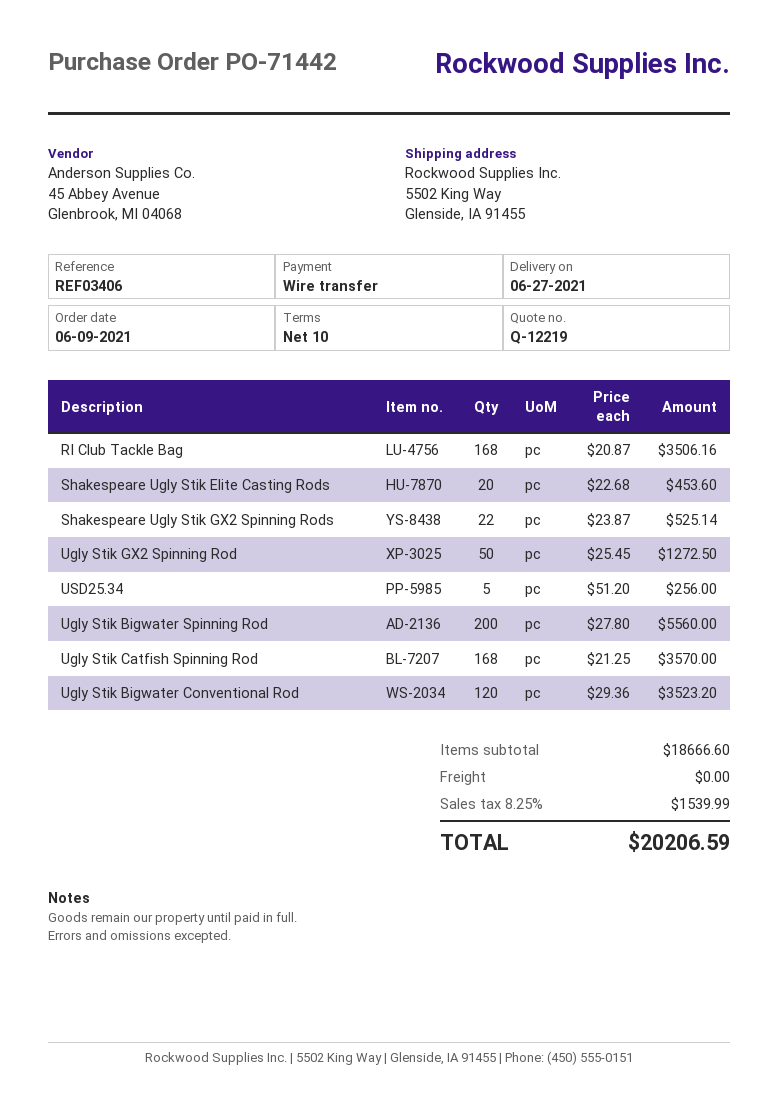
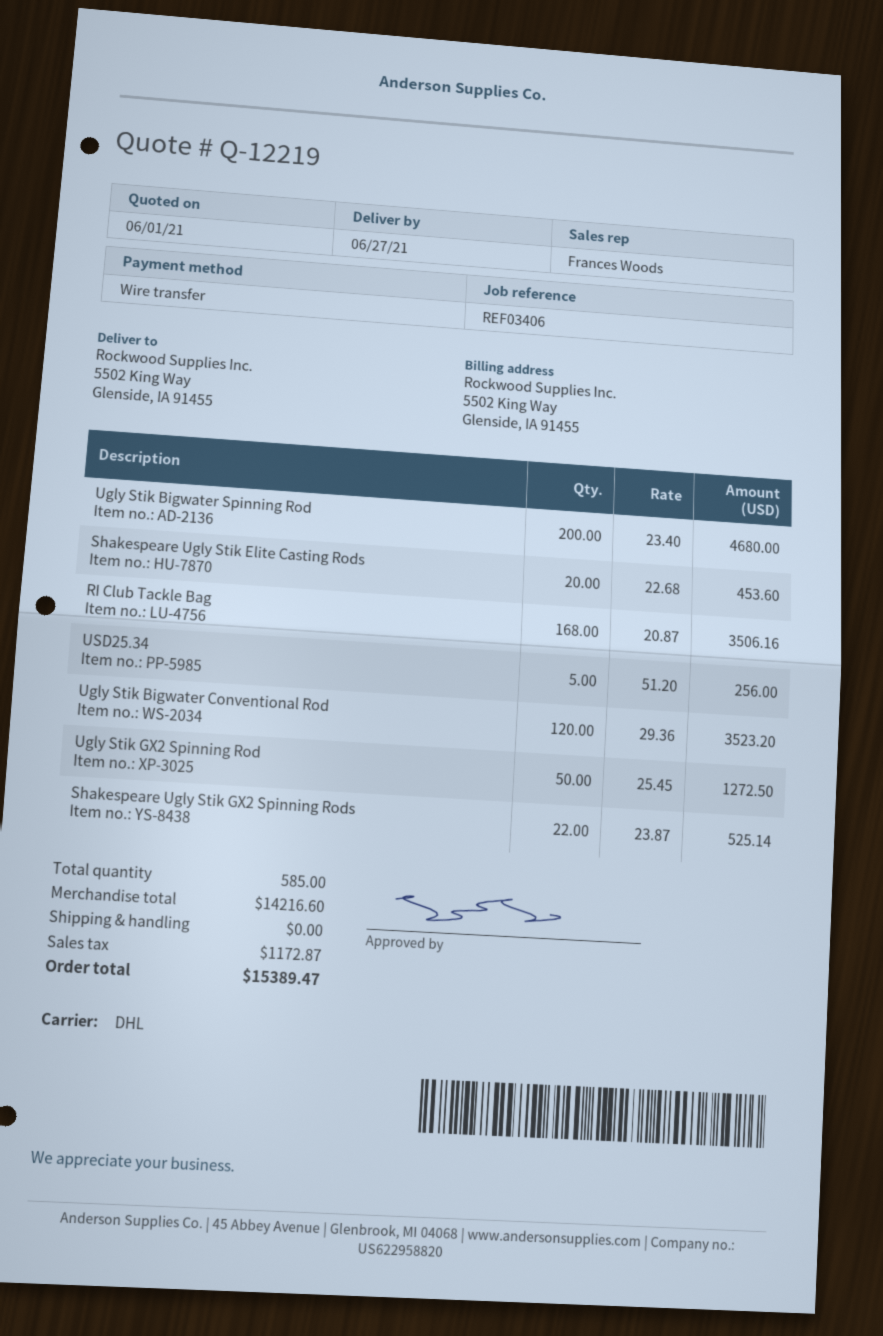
Ugly Stik Bigwater Spinning Rod: 200 x 27.80 = 5560.00 -> 200 x 23.40 = 4680.00
Ugly Stik Catfish Spinning Rod: 168 x 21.25 = 3570.00 -> none
subtotal: 18666.60 -> 14216.60
tax: 1539.99 -> 1172.87
total: 20206.59 -> 15389.47

